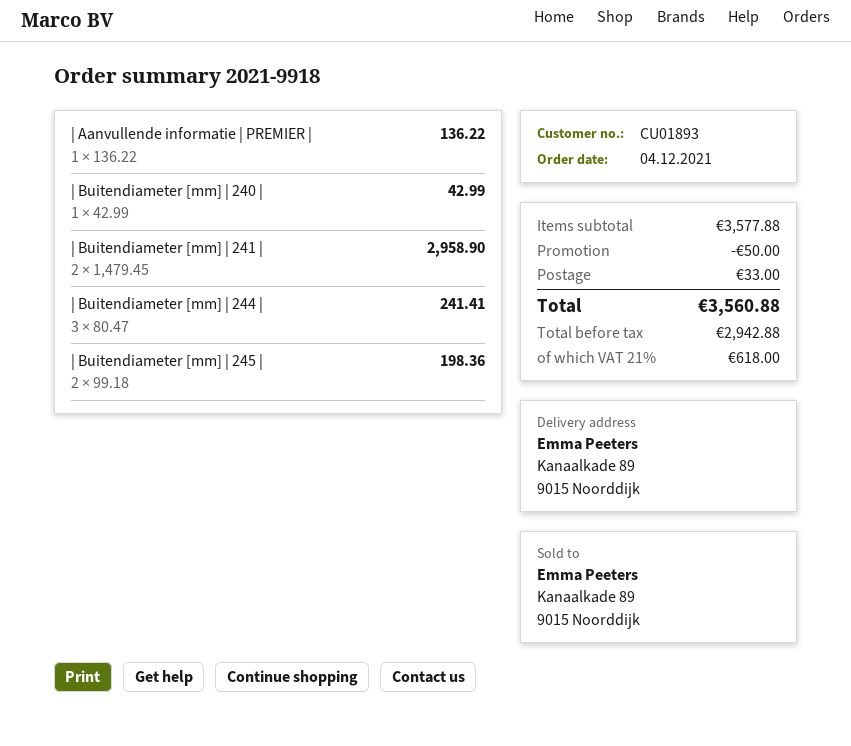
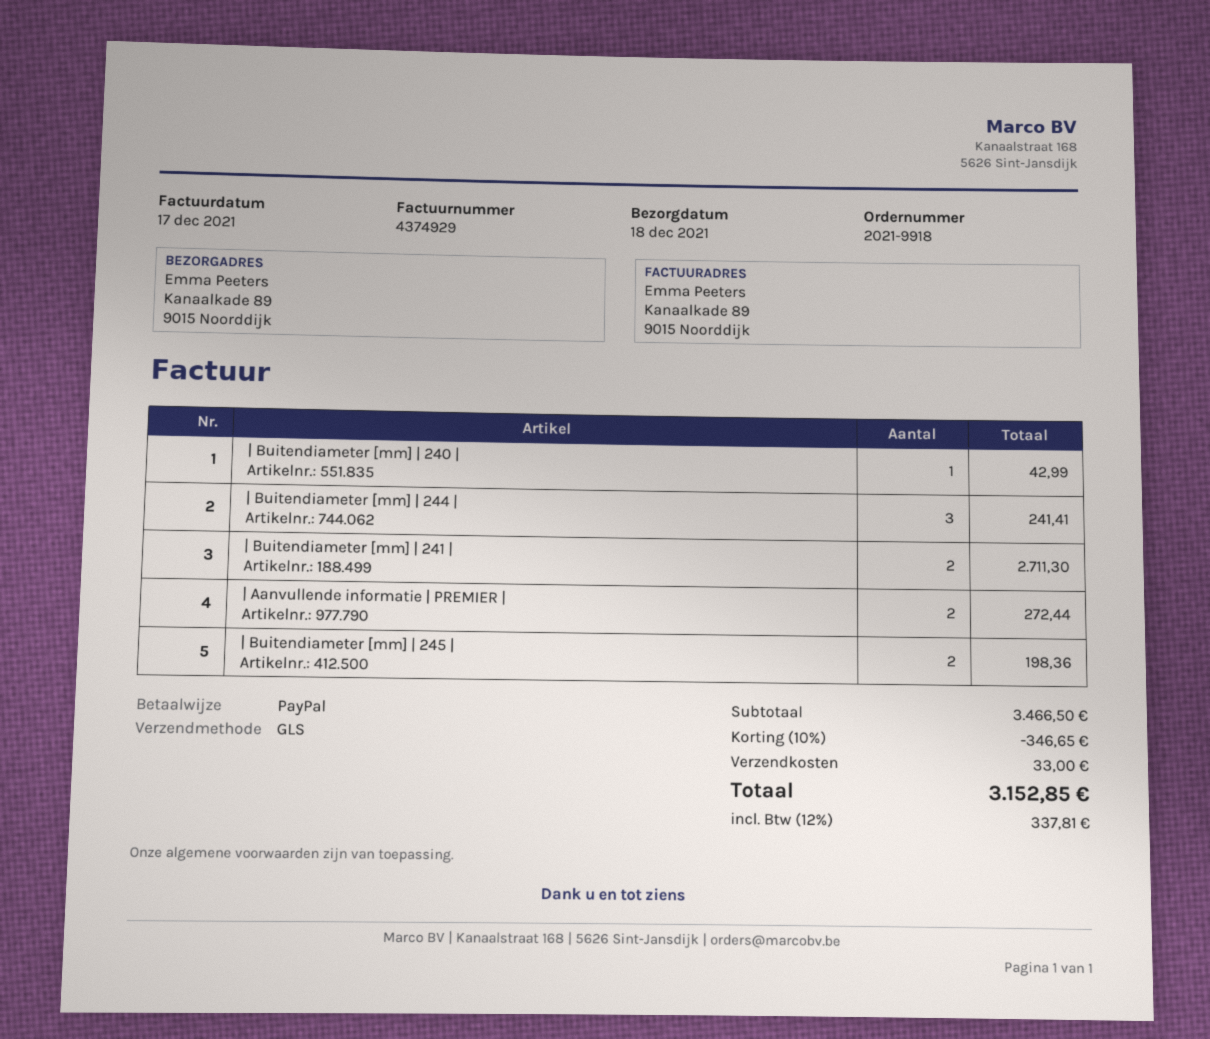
| Aanvullende informatie | PREMIER |: 1 for 136.22 -> 2 for 272.44
| Buitendiameter [mm] | 241 |: 2 for 2958.90 -> 2 for 2711.30
subtotal: 3577.88 -> 3466.50
discount: 50.00 -> 346.65
tax: 21% = 618.00 -> 12% = 337.81
total: 3560.88 -> 3152.85

